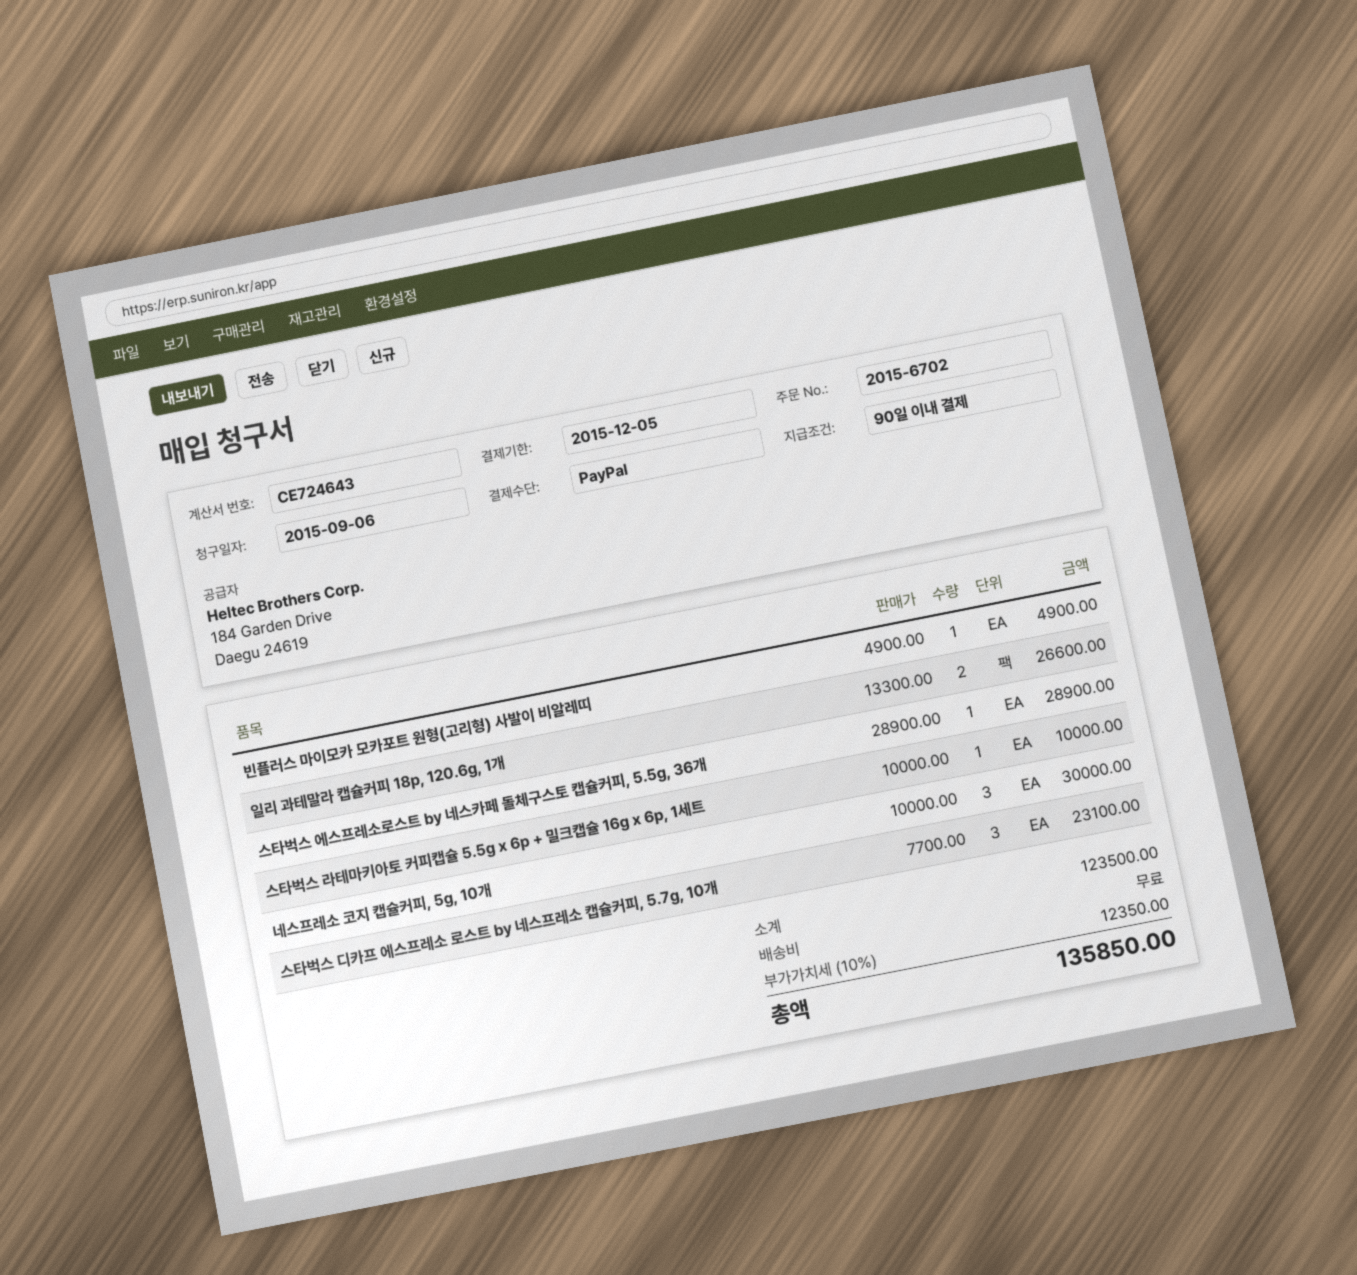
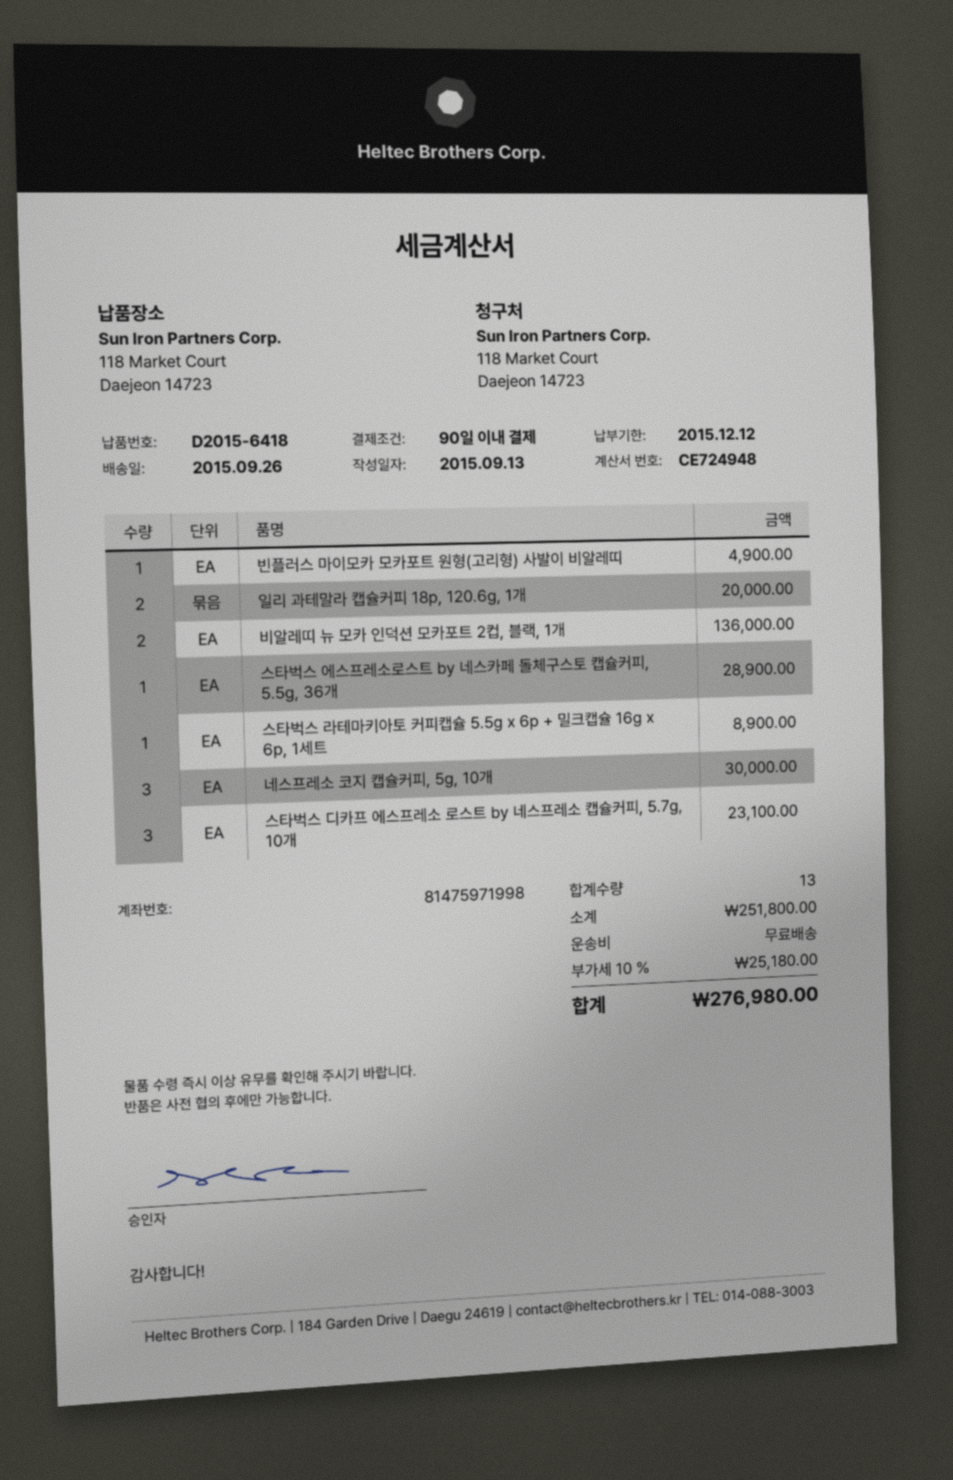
invoice number: CE724643 -> CE724948
invoice date: 2015-09-06 -> 2015-09-13
due date: 2015-12-05 -> 2015-12-12
일리 과테말라 캡슐커피 18p, 120.6g, 1개: 2 for 26600.00 -> 2 for 20000.00
스타벅스 라테마키아토 커피캡슐 5.5g x 6p + 밀크캡슐 16g x 6p, 1세트: 1 for 10000.00 -> 1 for 8900.00
비알레띠 뉴 모카 인덕션 모카포트 2컵, 블랙, 1개: none -> 2 for 136000.00
subtotal: 123500.00 -> 251800.00
tax: 10% = 12350.00 -> 10% = 25180.00
total: 135850.00 -> 276980.00

